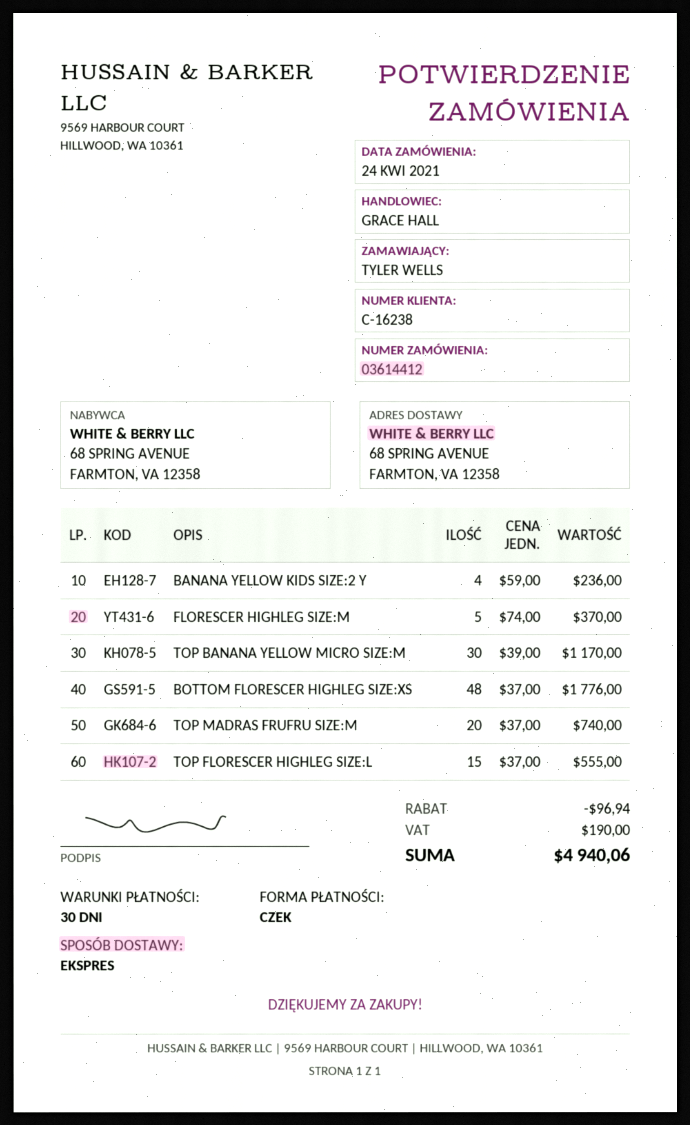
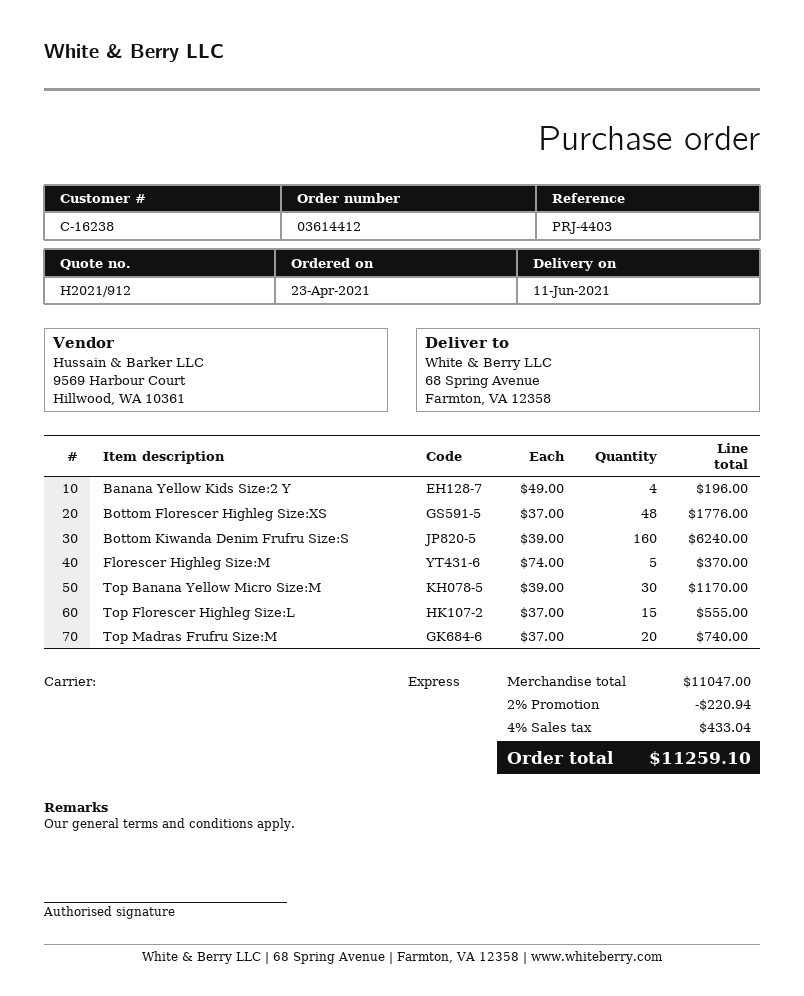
order date: 2021-04-24 -> 2021-04-23
BANANA YELLOW KIDS SIZE:2 Y: 4 x 59.00 = 236.00 -> 4 x 49.00 = 196.00
Bottom Kiwanda Denim Frufru Size:S: none -> 160 x 39.00 = 6240.00
discount: 96.94 -> 220.94
tax: 190.00 -> 433.04
total: 4940.06 -> 11259.10

